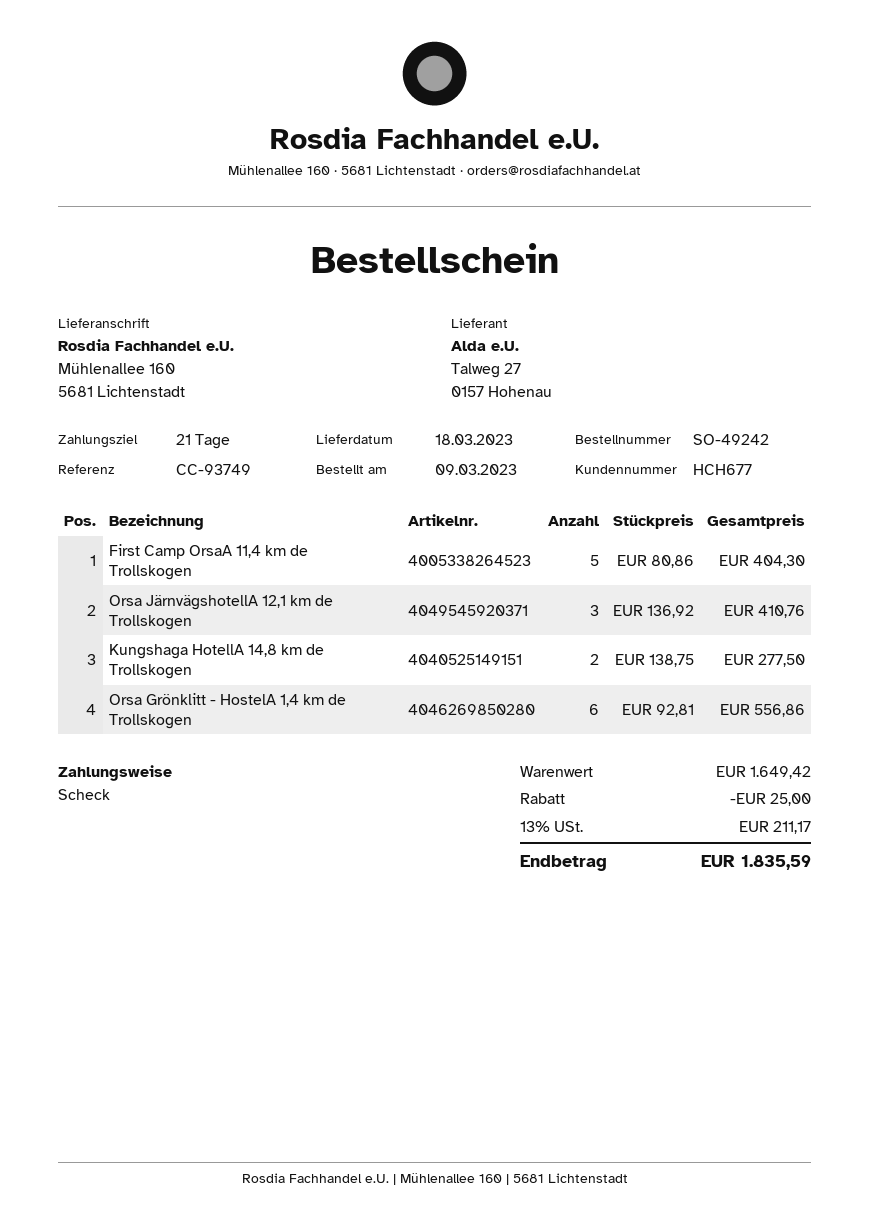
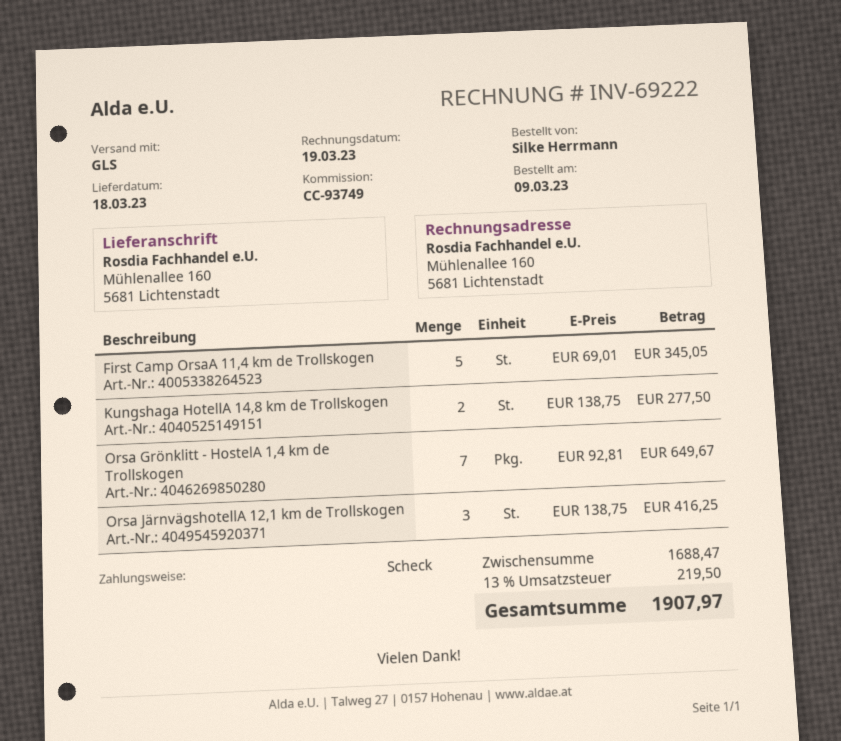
First Camp OrsaA 11,4 km de Trollskogen: 5 x 80.86 = 404.30 -> 5 x 69.01 = 345.05
Orsa JärnvägshotellA 12,1 km de Trollskogen: 3 x 136.92 = 410.76 -> 3 x 138.75 = 416.25
Orsa Grönklitt - HostelA 1,4 km de Trollskogen: 6 x 92.81 = 556.86 -> 7 x 92.81 = 649.67
subtotal: 1649.42 -> 1688.47
discount: 25.00 -> none
tax: 13% = 211.17 -> 13% = 219.50
total: 1835.59 -> 1907.97

